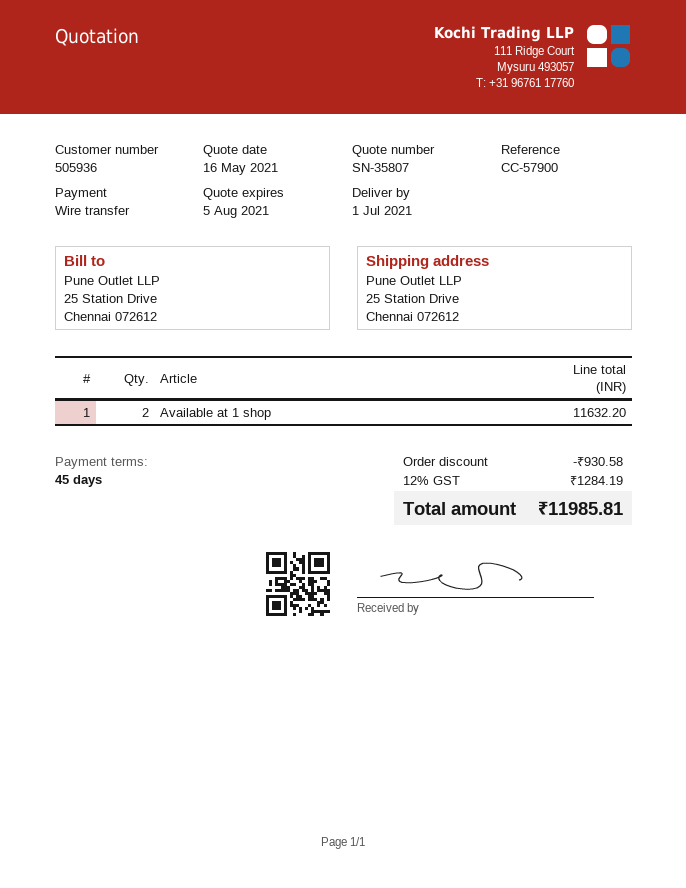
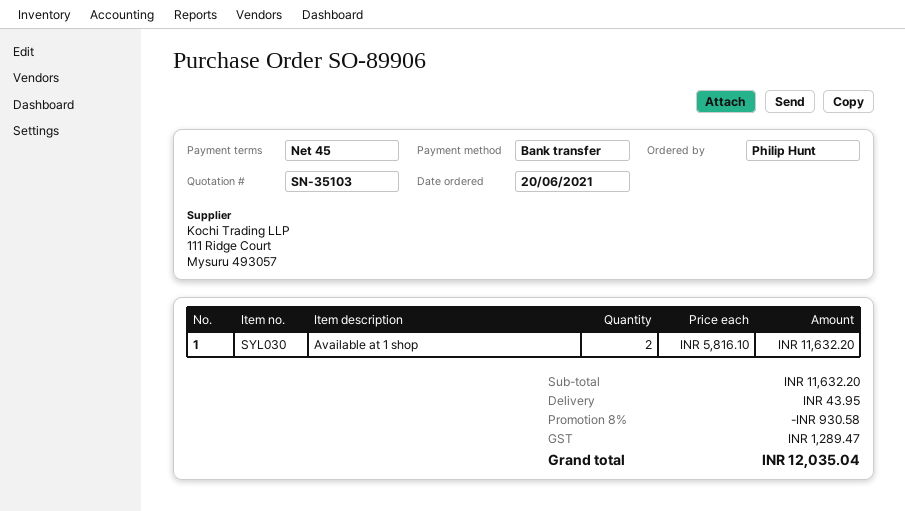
quote number: SN-35807 -> SN-35103
shipping: none -> 43.95
tax: 1284.19 -> 1289.47
total: 11985.81 -> 12035.04

